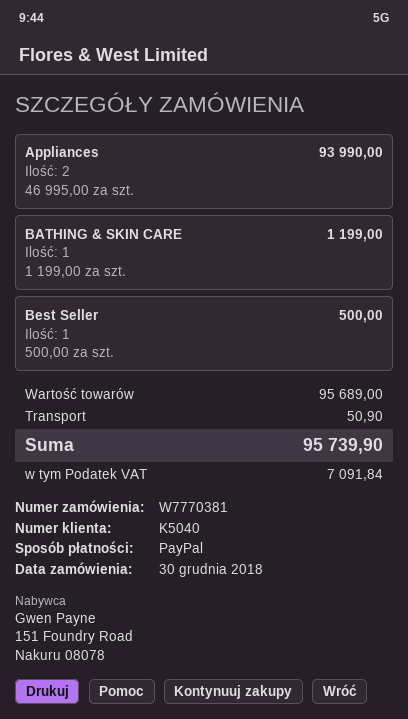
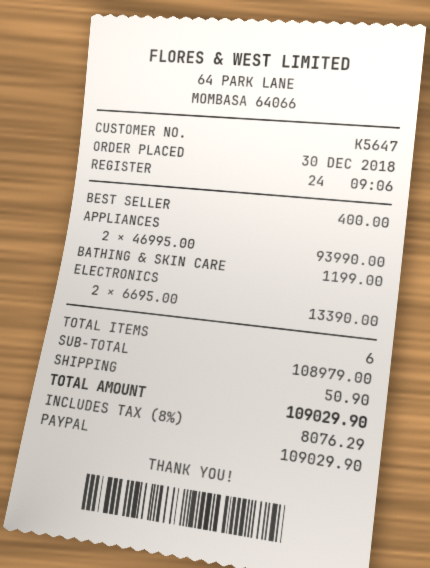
customer number: K5040 -> K5647
Best Seller: 1 x 500.00 = 500.00 -> 1 x 400.00 = 400.00
ELECTRONICS: none -> 2 x 6695.00 = 13390.00
subtotal: 95689.00 -> 108979.00
tax: 7091.84 -> 8076.29
total: 95739.90 -> 109029.90

